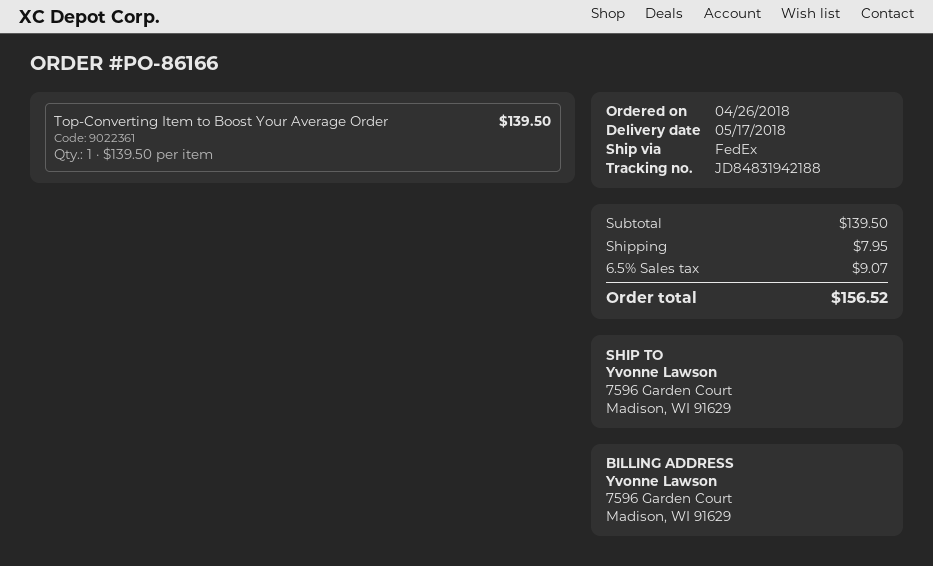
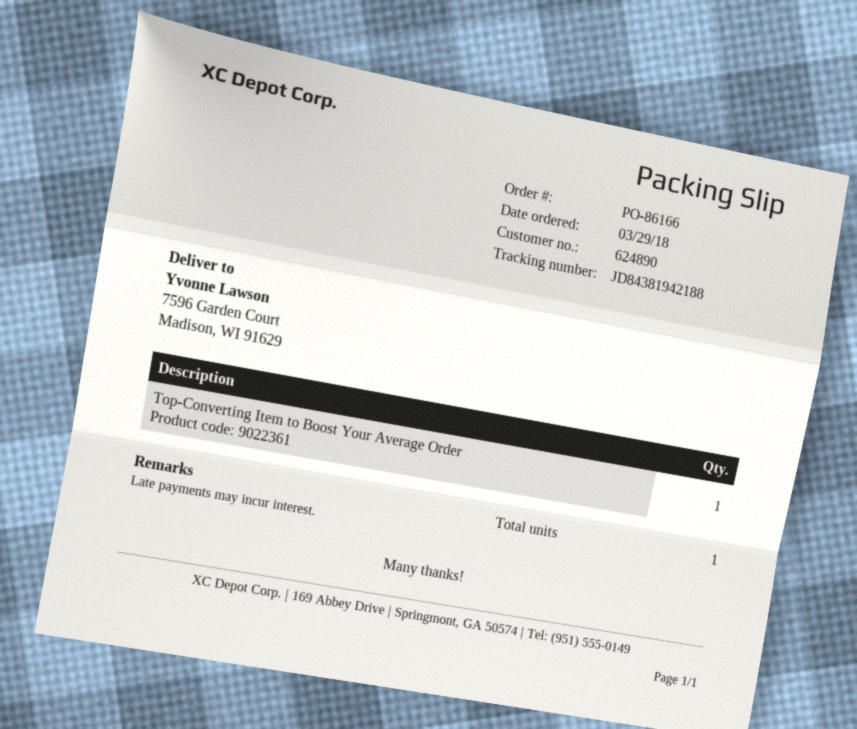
order date: 2018-04-26 -> 2018-03-29
tracking number: JD84831942188 -> JD84381942188

